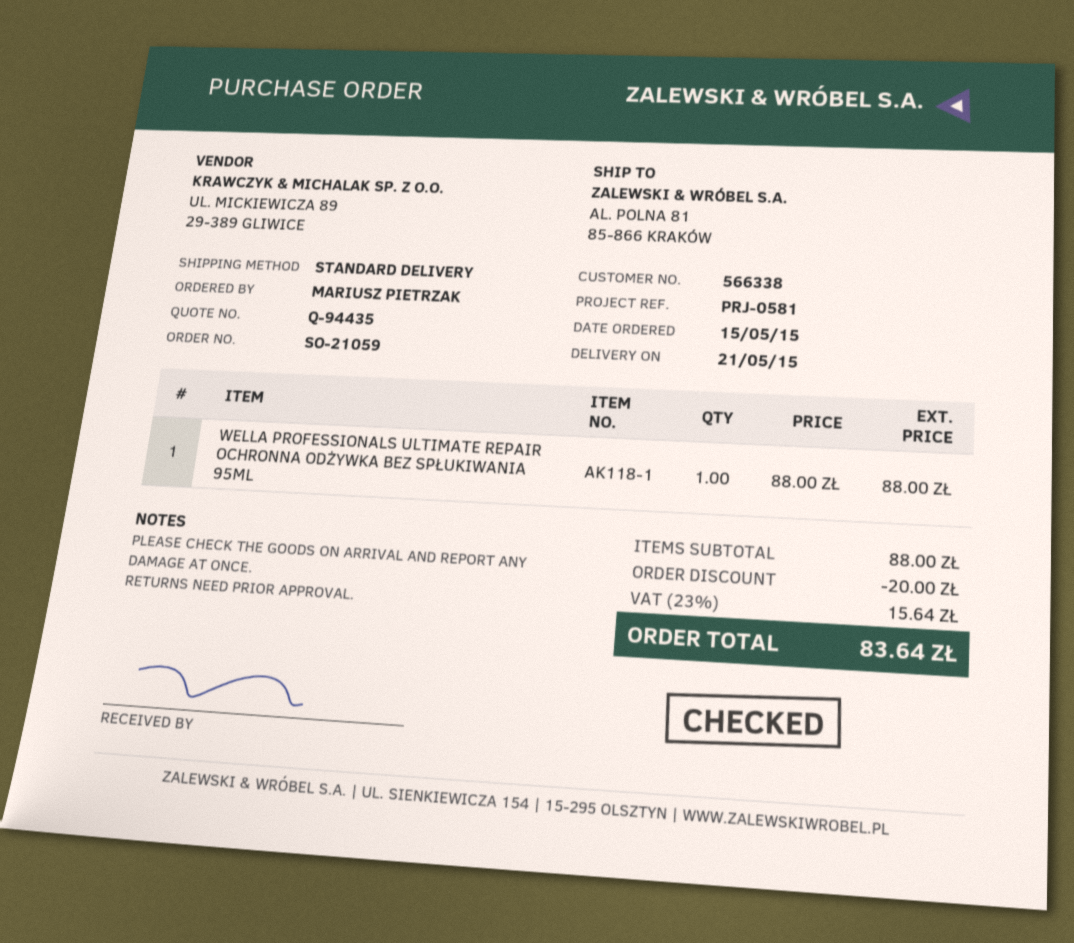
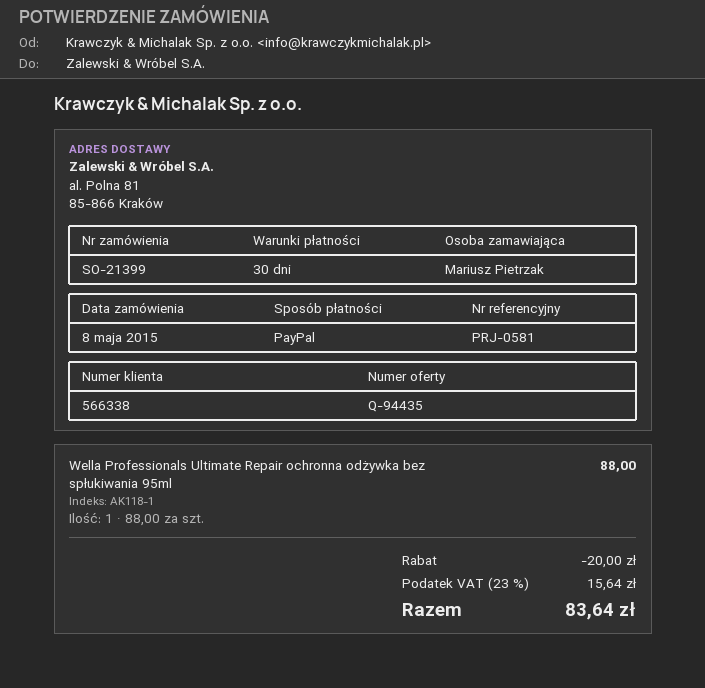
order number: SO-21059 -> SO-21399
order date: 2015-05-15 -> 2015-05-08

